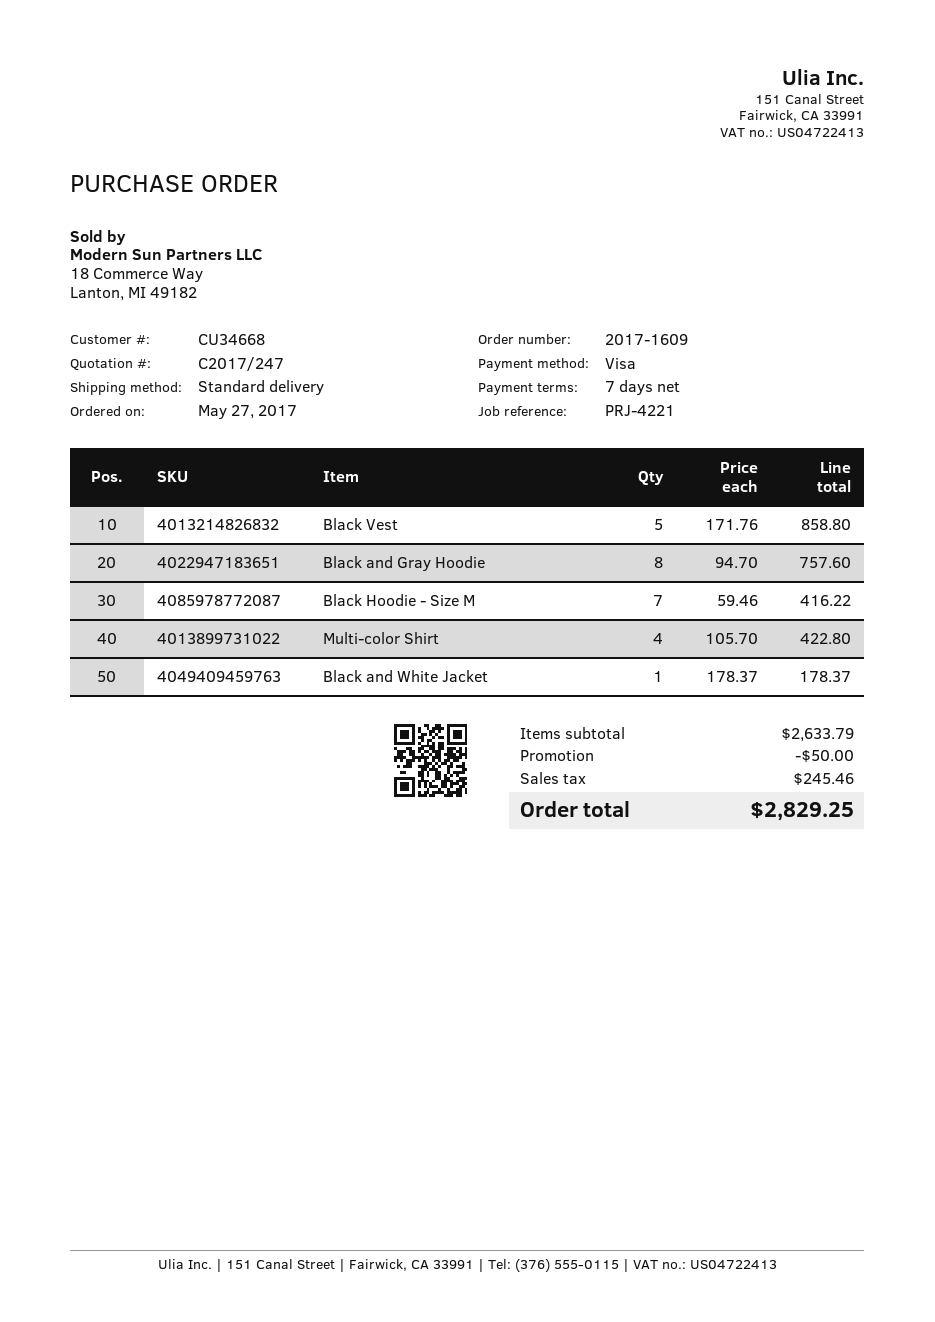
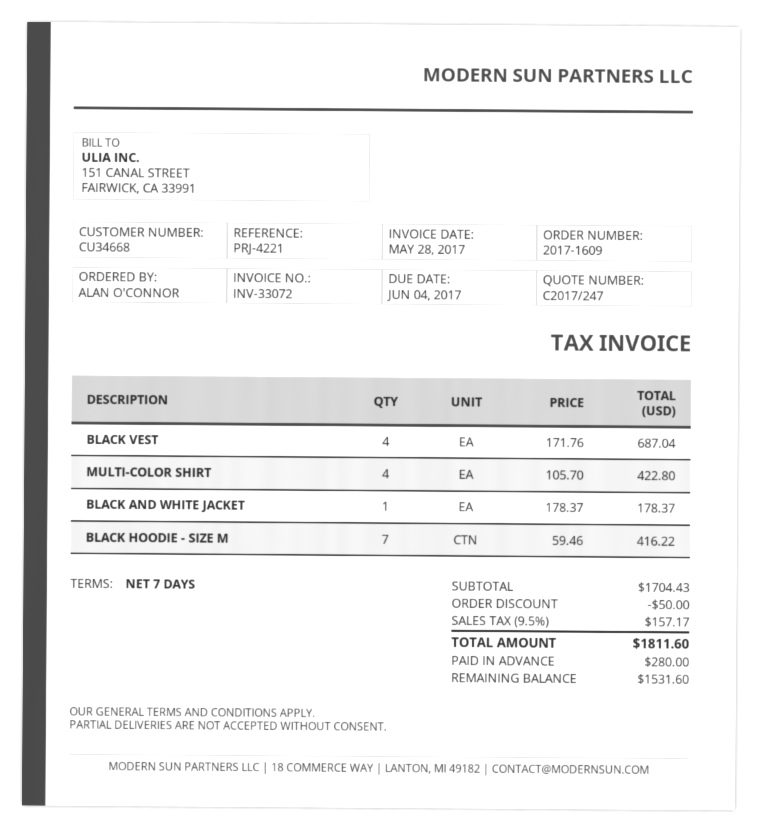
Black Vest: 5 x 171.76 = 858.80 -> 4 x 171.76 = 687.04
Black and Gray Hoodie: 8 x 94.70 = 757.60 -> none
subtotal: 2633.79 -> 1704.43
tax: 245.46 -> 157.17
total: 2829.25 -> 1811.60

